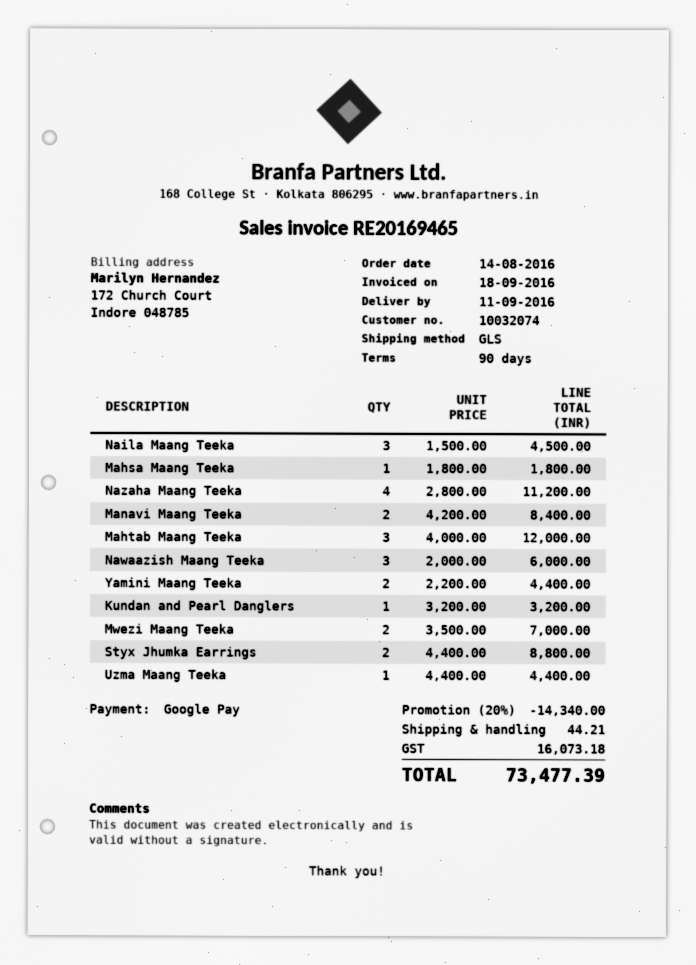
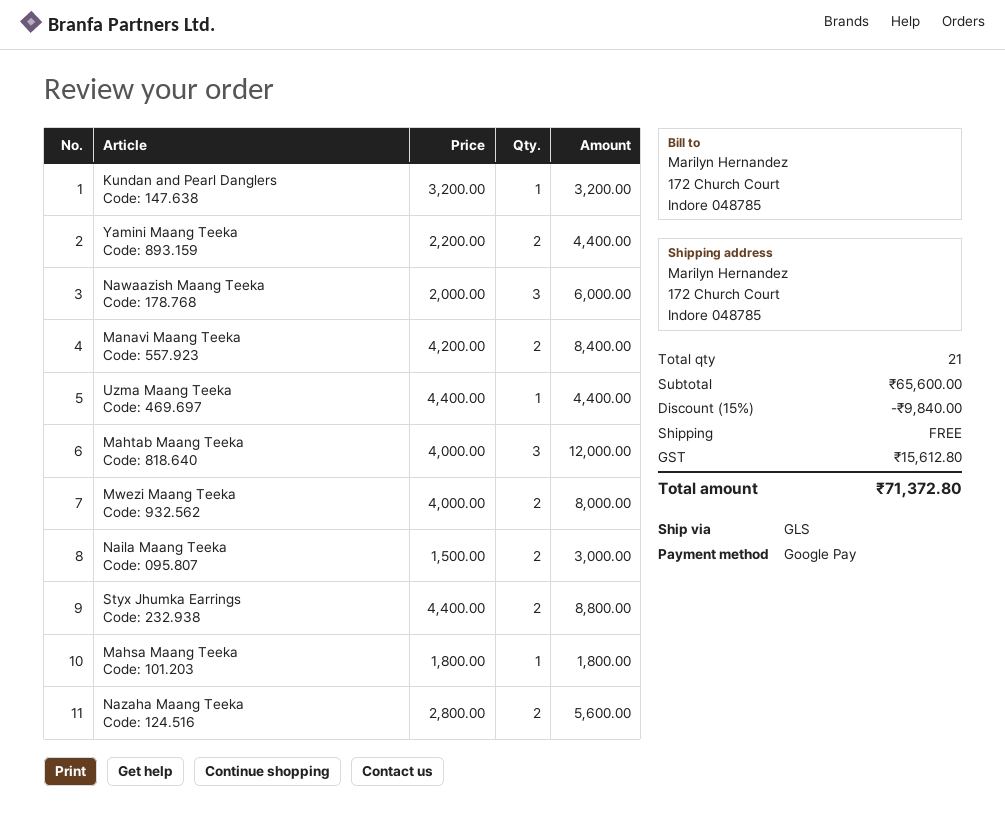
Naila Maang Teeka: 3 x 1500.00 = 4500.00 -> 2 x 1500.00 = 3000.00
Nazaha Maang Teeka: 4 x 2800.00 = 11200.00 -> 2 x 2800.00 = 5600.00
Mwezi Maang Teeka: 2 x 3500.00 = 7000.00 -> 2 x 4000.00 = 8000.00
discount: 20% = 14340.00 -> 15% = 9840.00
shipping: 44.21 -> 0.00
tax: 16073.18 -> 15612.80
total: 73477.39 -> 71372.80

